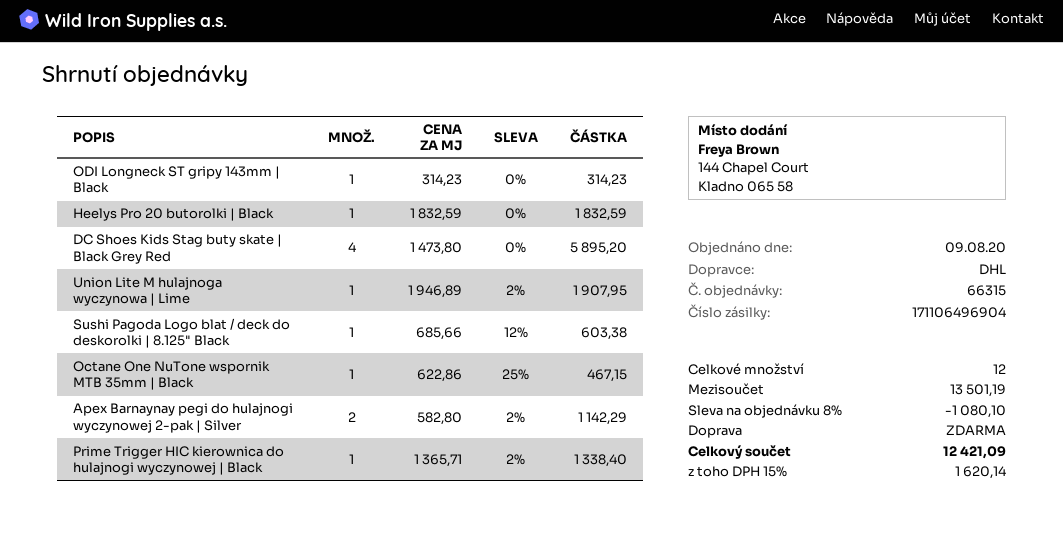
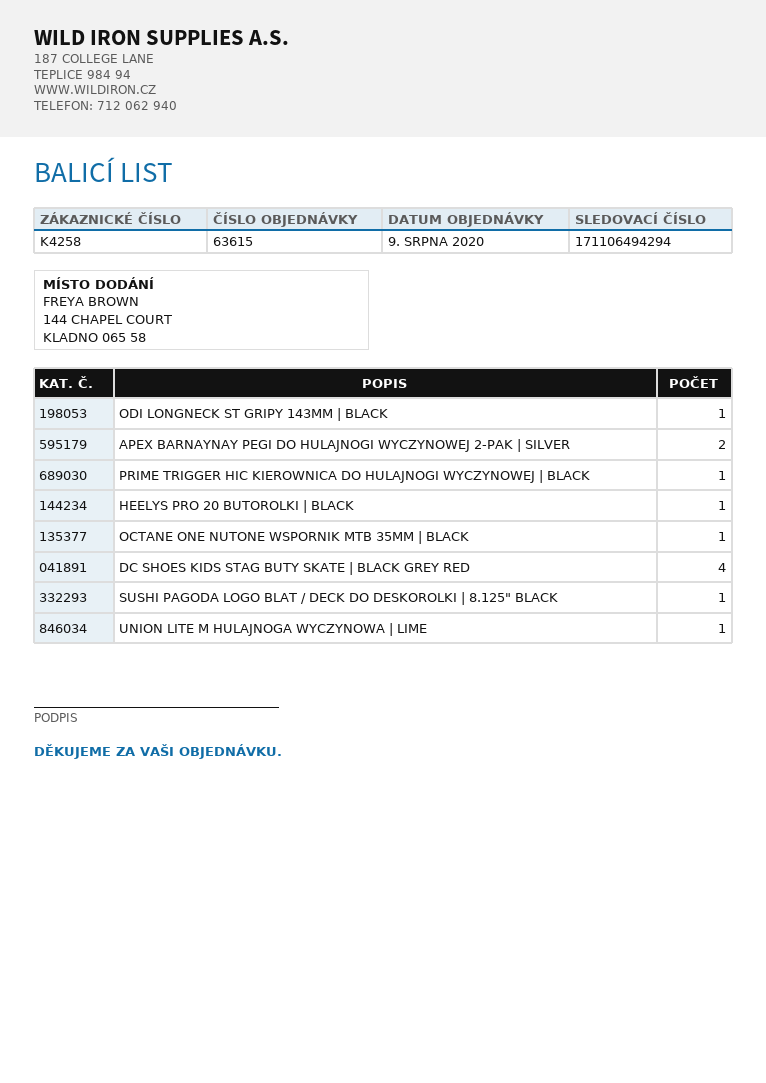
order number: 66315 -> 63615
tracking number: 171106496904 -> 171106494294

